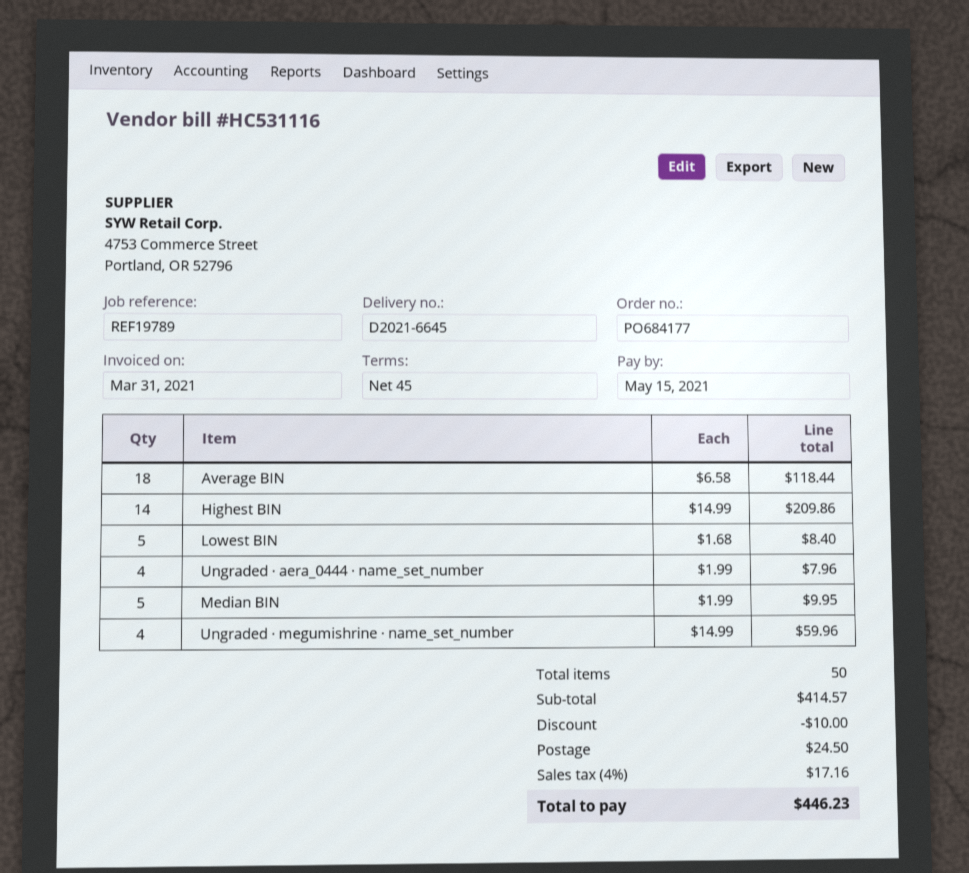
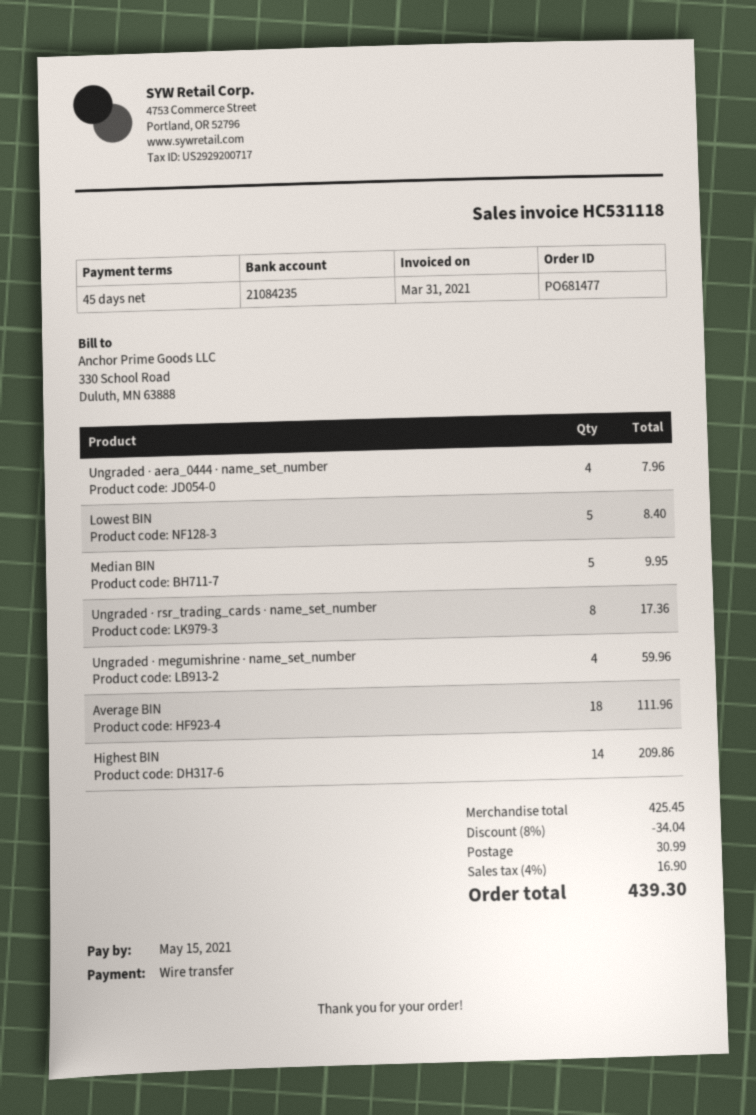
order number: PO684177 -> PO681477
invoice number: HC531116 -> HC531118
Average BIN: 18 for 118.44 -> 18 for 111.96
Ungraded · rsr_trading_cards · name_set_number: none -> 8 for 17.36
subtotal: 414.57 -> 425.45
discount: 10.00 -> 34.04
shipping: 24.50 -> 30.99
tax: 4% = 17.16 -> 4% = 16.90
total: 446.23 -> 439.30

